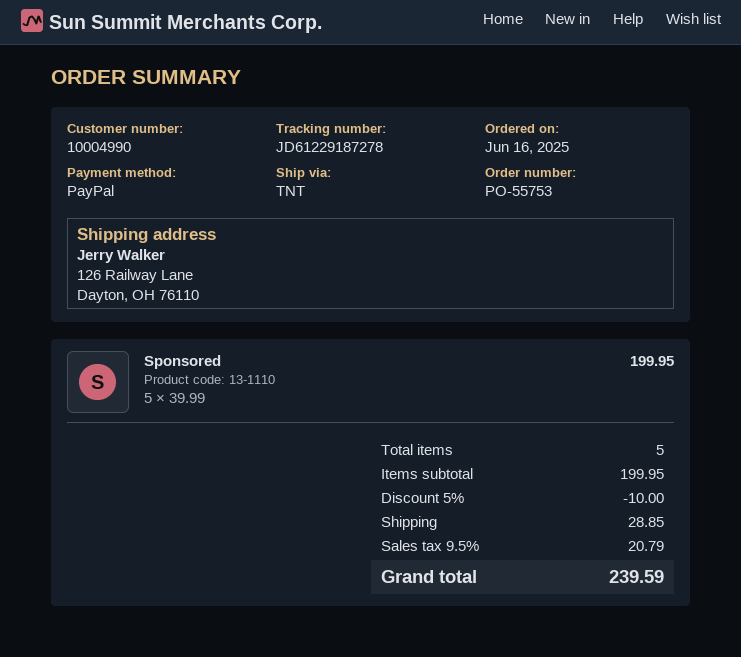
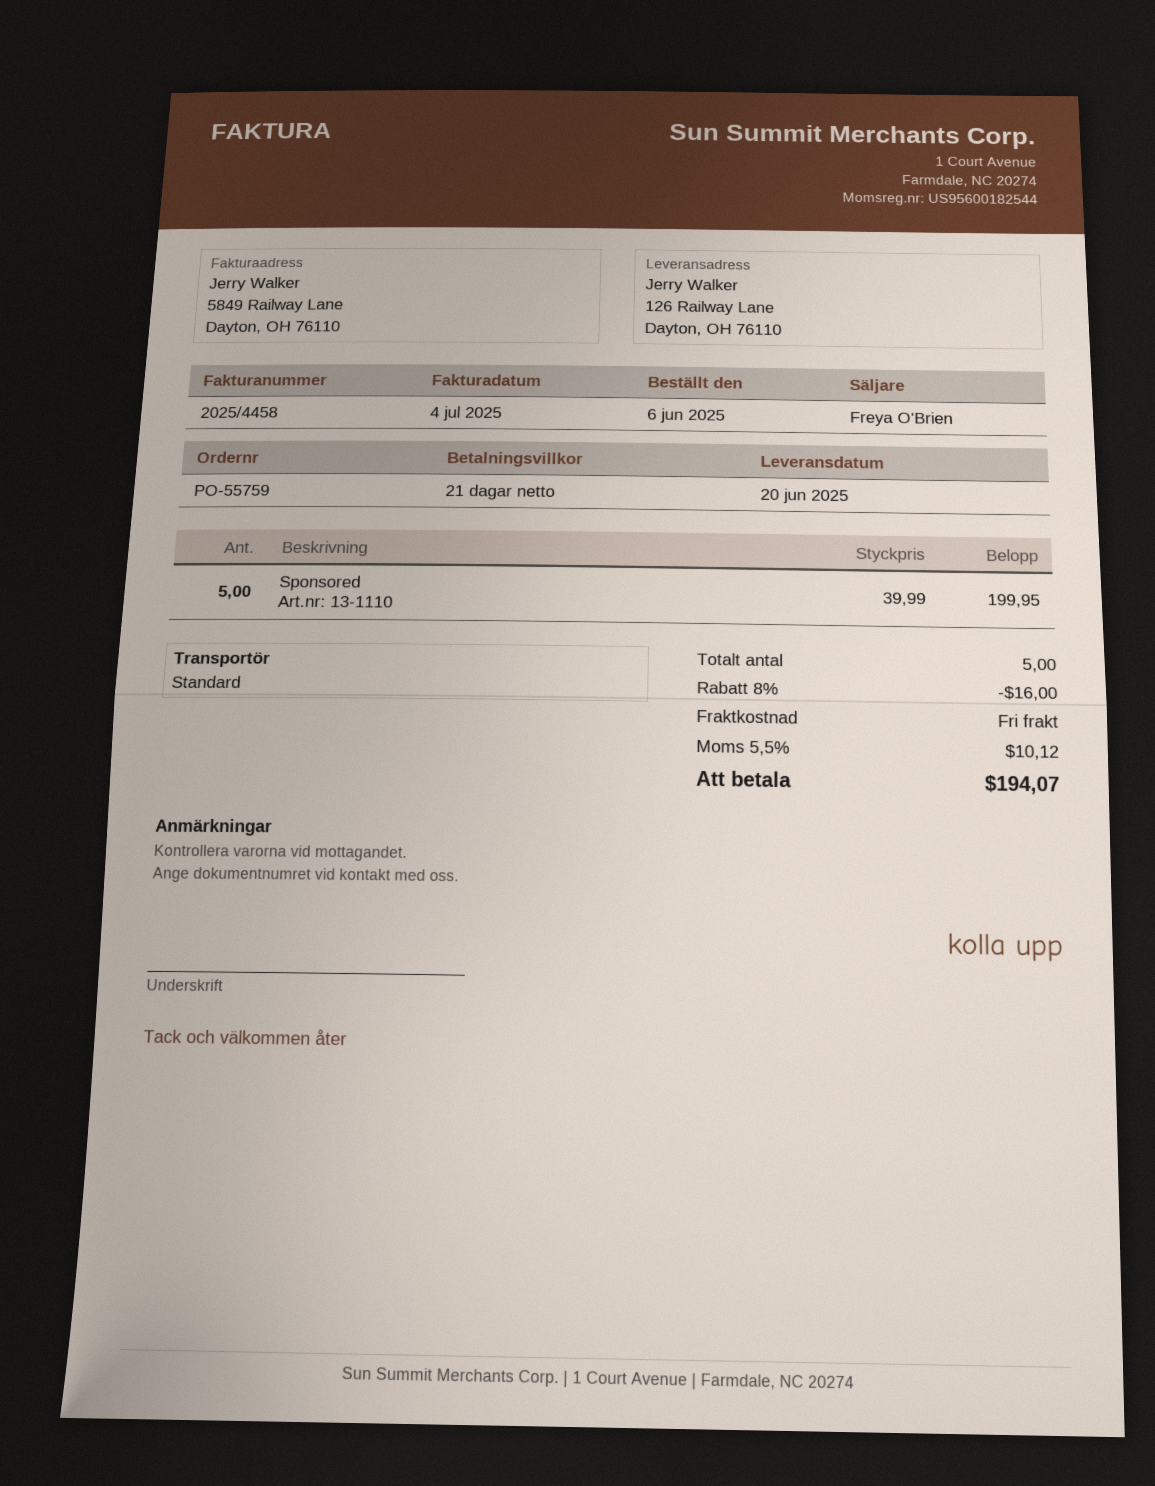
order number: PO-55753 -> PO-55759
order date: 2025-06-16 -> 2025-06-06
shipping method: TNT -> standard
discount: 5% = 10.00 -> 8% = 16.00
shipping: 28.85 -> 0.00
tax: 9.5% = 20.79 -> 5.5% = 10.12
total: 239.59 -> 194.07

